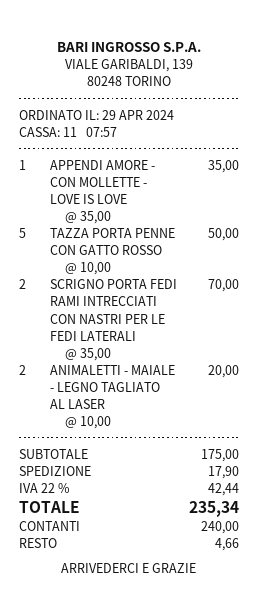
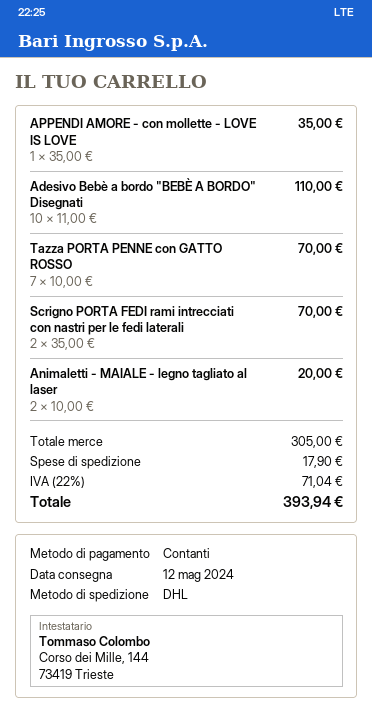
TAZZA PORTA PENNE CON GATTO ROSSO: 5 x 10.00 = 50.00 -> 7 x 10.00 = 70.00
Adesivo Bebè a bordo "BEBÈ A BORDO" Disegnati: none -> 10 x 11.00 = 110.00
subtotal: 175.00 -> 305.00
tax: 22% = 42.44 -> 22% = 71.04
total: 235.34 -> 393.94

